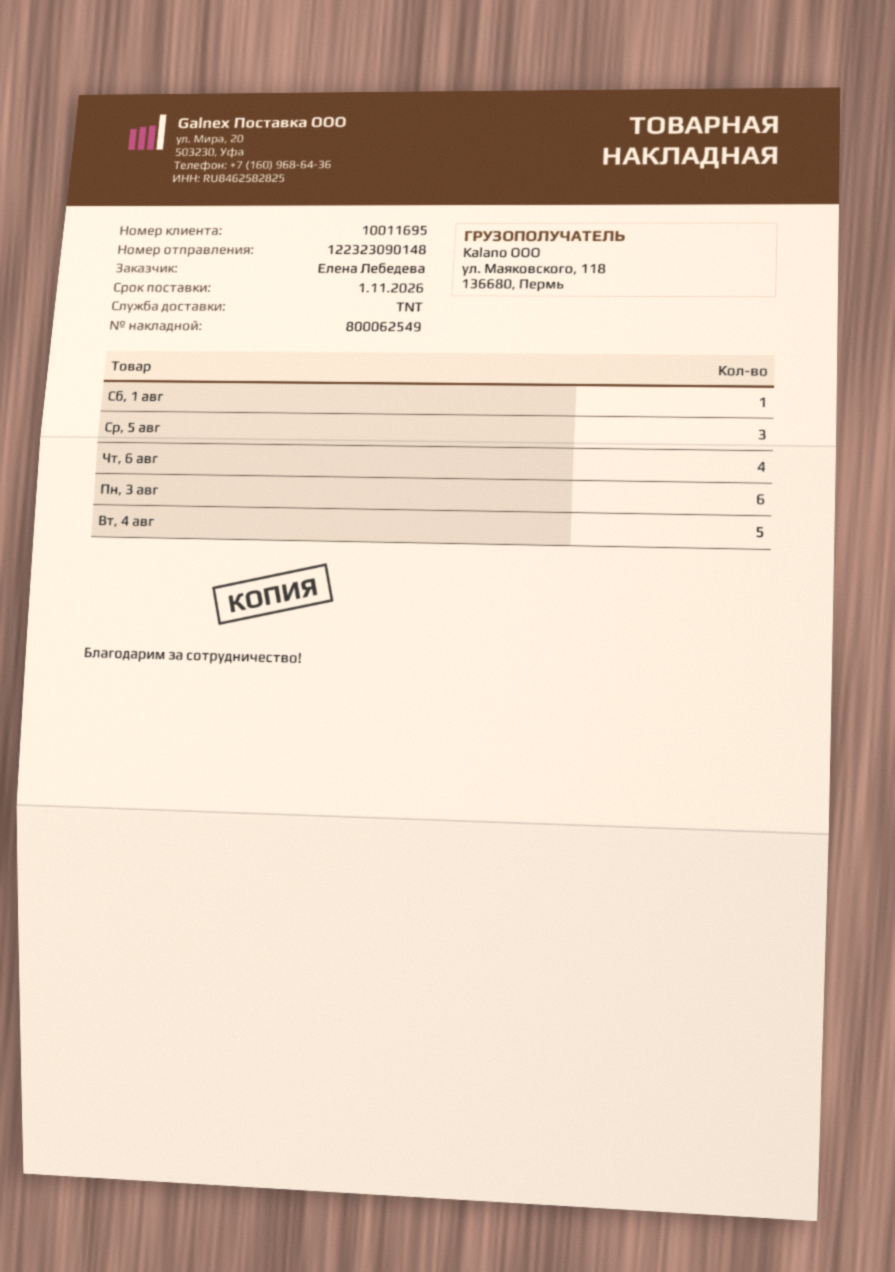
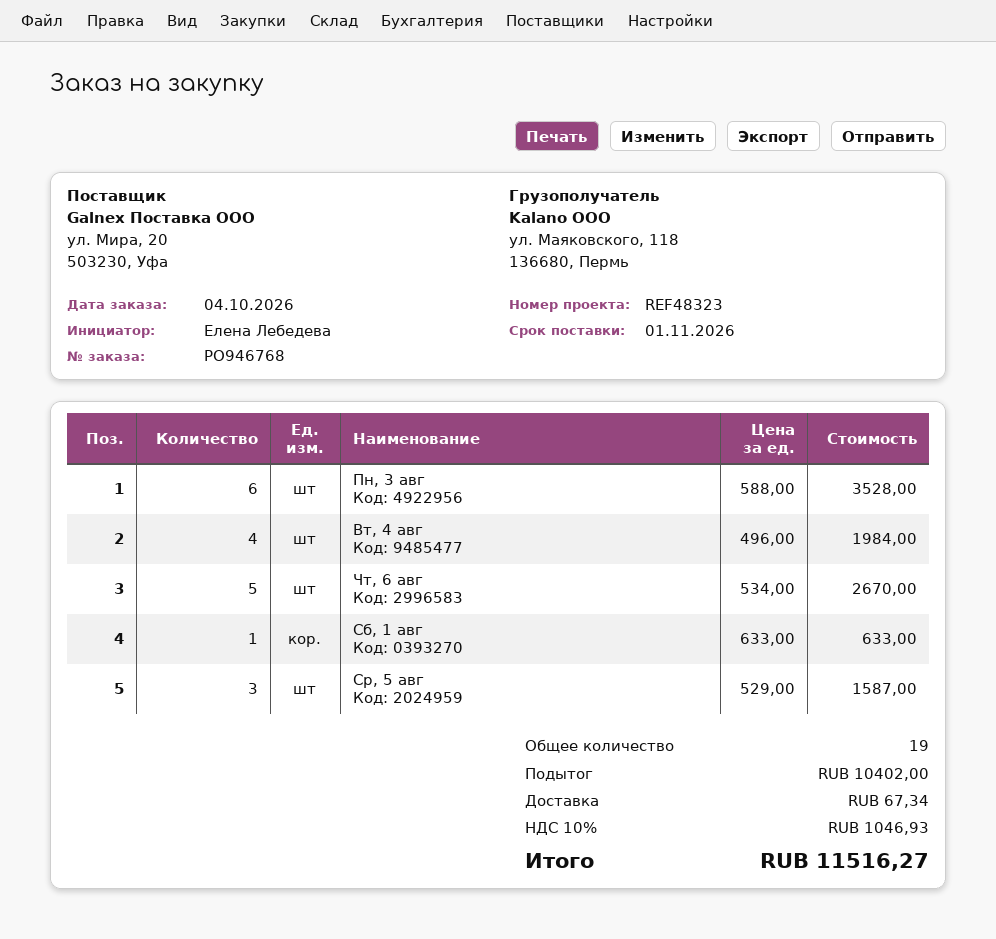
Чт, 6 авг: 4 -> 5
Вт, 4 авг: 5 -> 4

